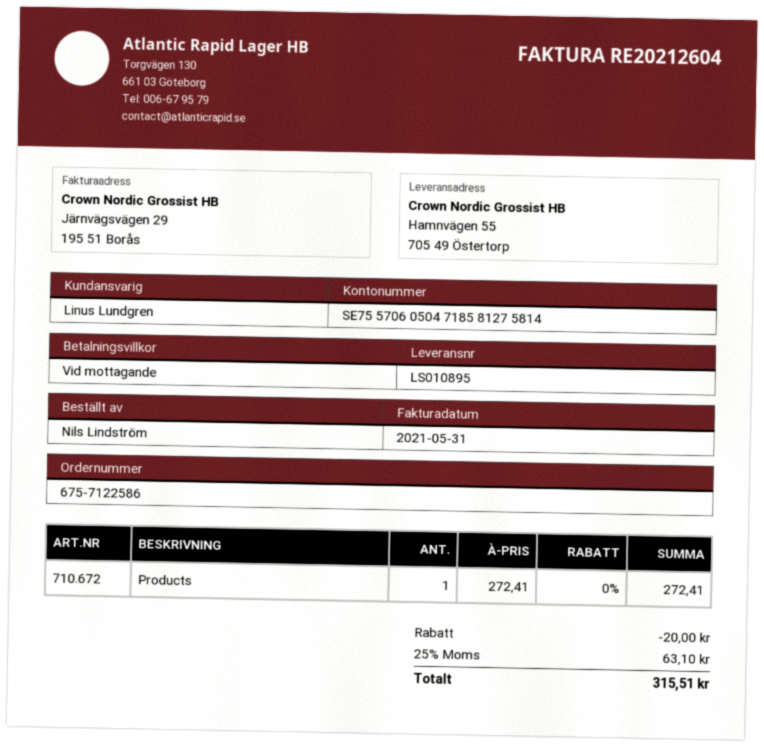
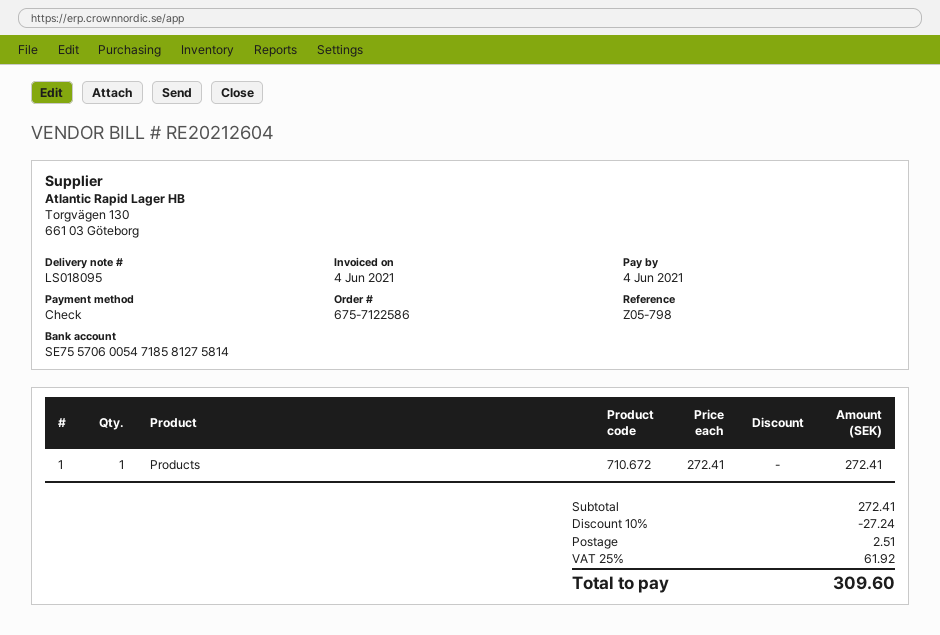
delivery note number: LS010895 -> LS018095
invoice date: 2021-05-31 -> 2021-06-04
bank account: SE7557060504718581275814 -> SE7557060054718581275814
discount: 20.00 -> 27.24
shipping: none -> 2.51
tax: 25% = 63.10 -> 25% = 61.92
total: 315.51 -> 309.60

